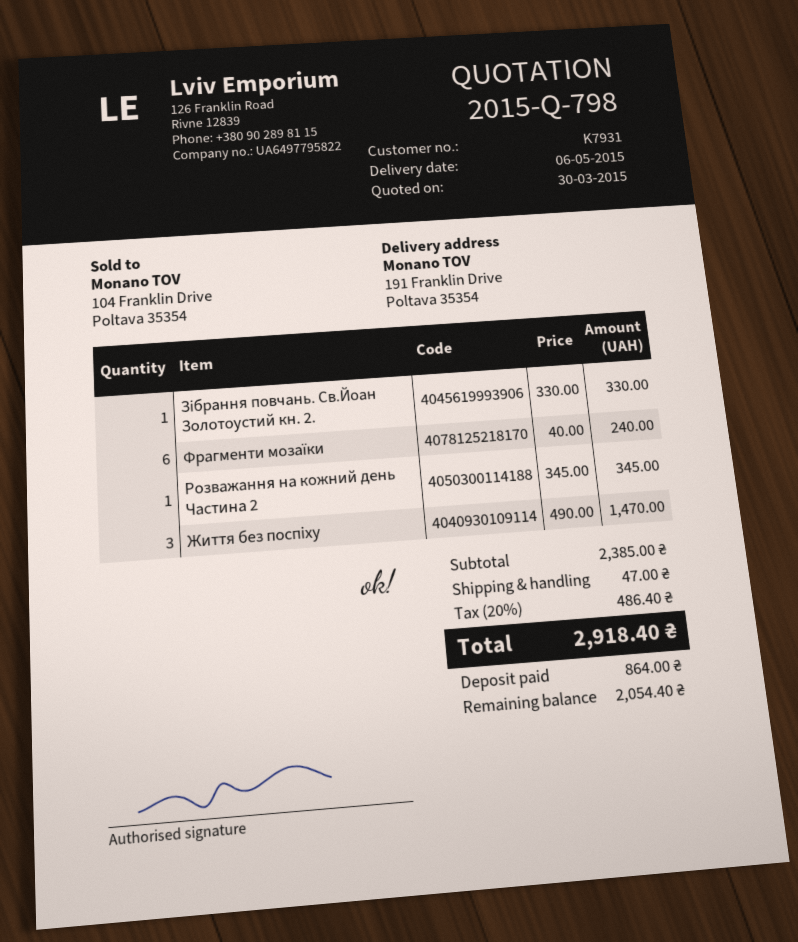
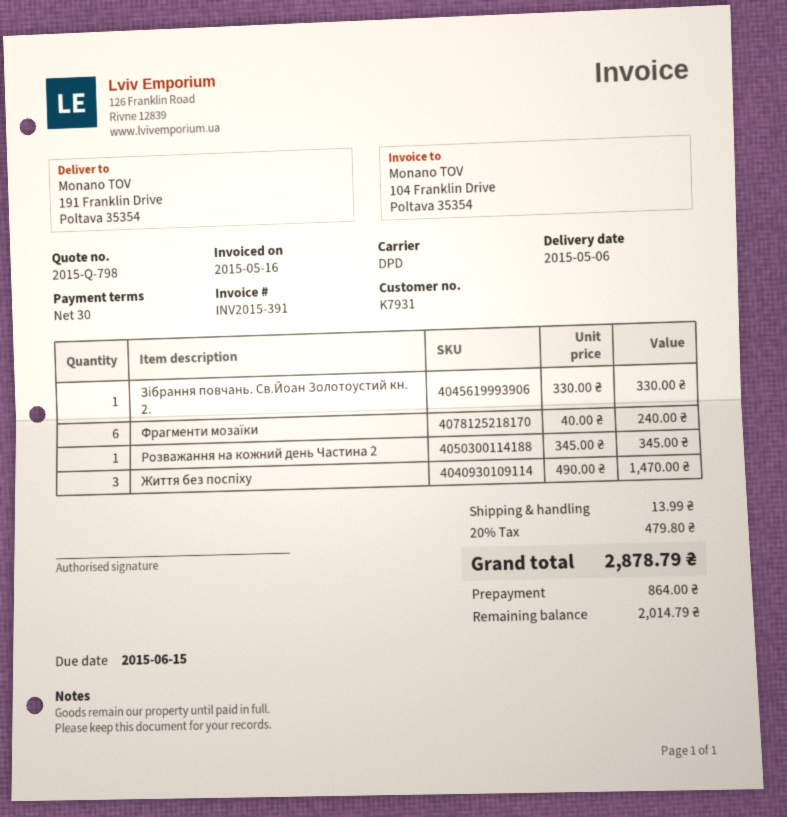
shipping: 47.00 -> 13.99
tax: 20% = 486.40 -> 20% = 479.80
total: 2918.40 -> 2878.79
balance: 2054.40 -> 2014.79

